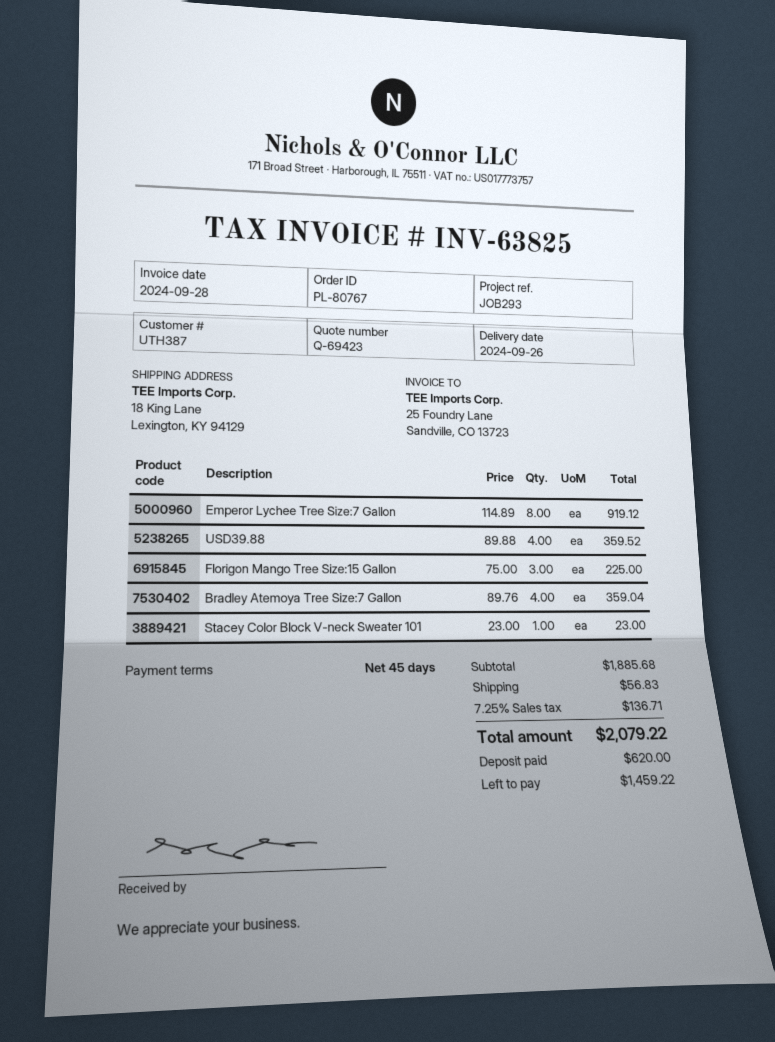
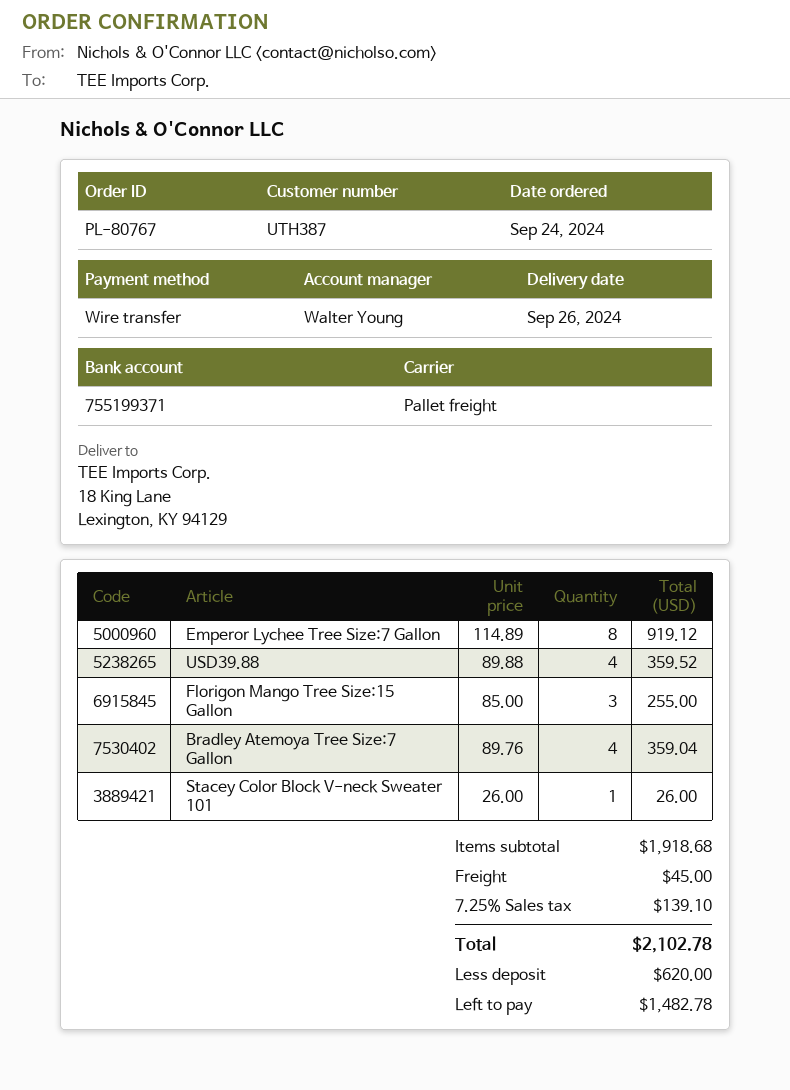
Florigon Mango Tree Size:15 Gallon: 3 x 75.00 = 225.00 -> 3 x 85.00 = 255.00
Stacey Color Block V-neck Sweater 101: 1 x 23.00 = 23.00 -> 1 x 26.00 = 26.00
subtotal: 1885.68 -> 1918.68
shipping: 56.83 -> 45.00
tax: 7.25% = 136.71 -> 7.25% = 139.10
total: 2079.22 -> 2102.78
balance: 1459.22 -> 1482.78

